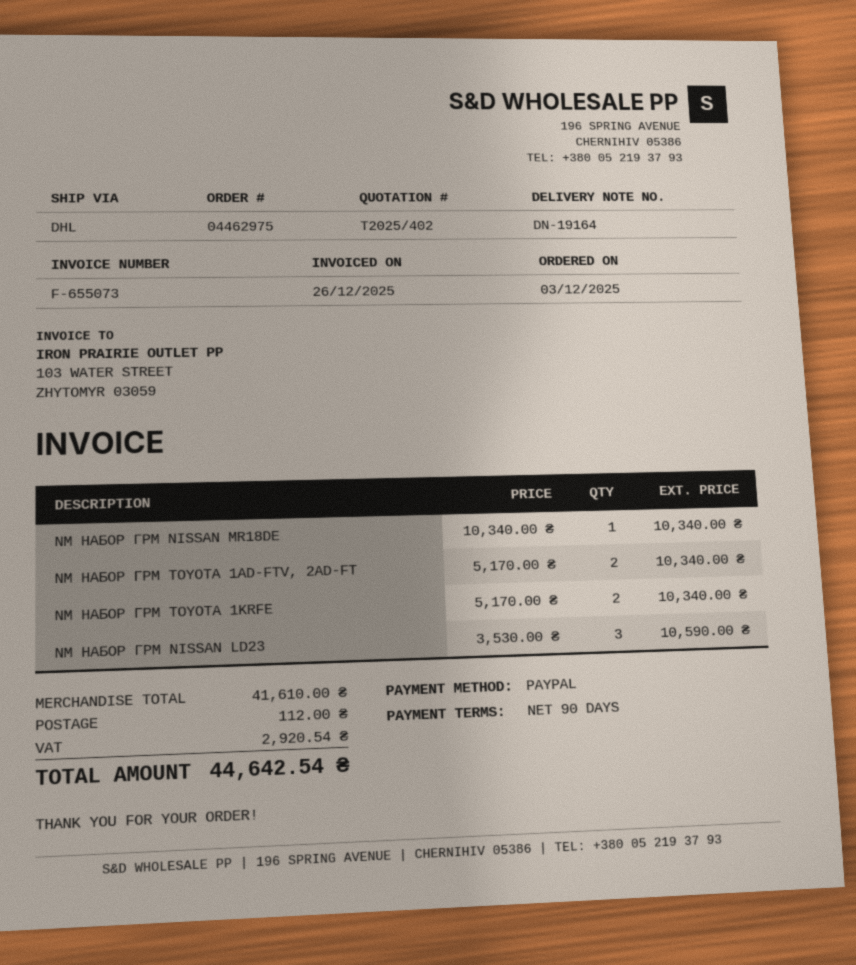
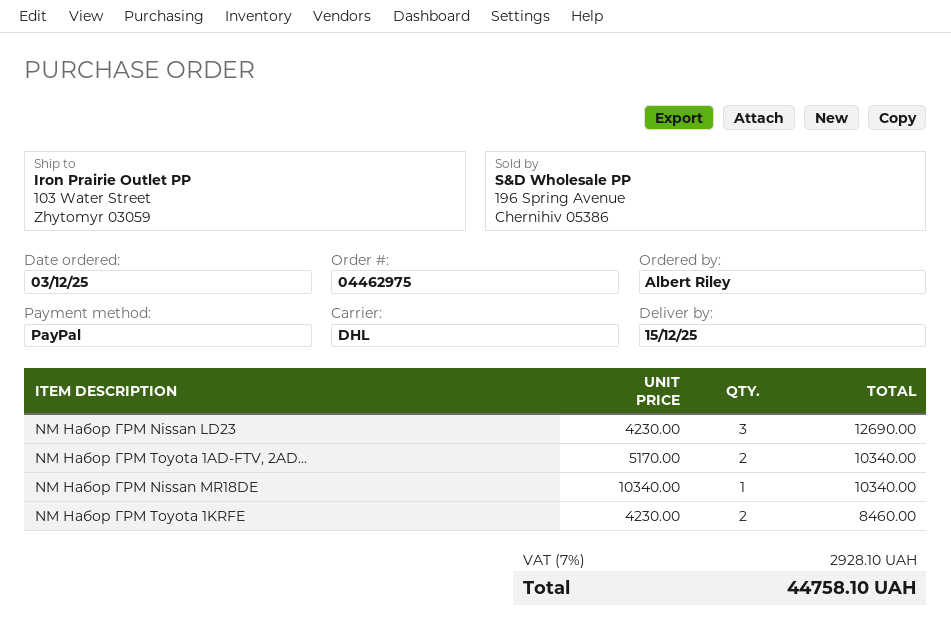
NM НАБОР ГРМ TOYOTA 1KRFE: 2 x 5170.00 = 10340.00 -> 2 x 4230.00 = 8460.00
NM НАБОР ГРМ NISSAN LD23: 3 x 3530.00 = 10590.00 -> 3 x 4230.00 = 12690.00
shipping: 112.00 -> none
tax: 2920.54 -> 2928.10
total: 44642.54 -> 44758.10

